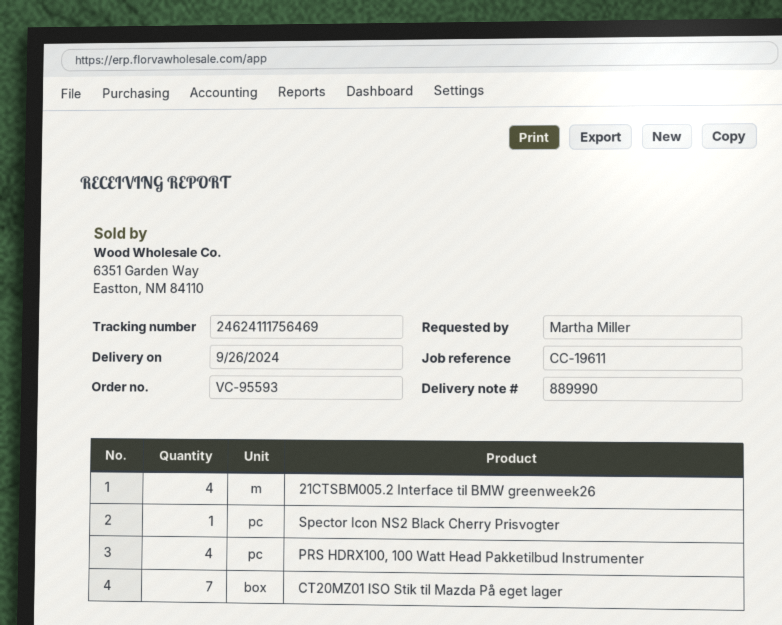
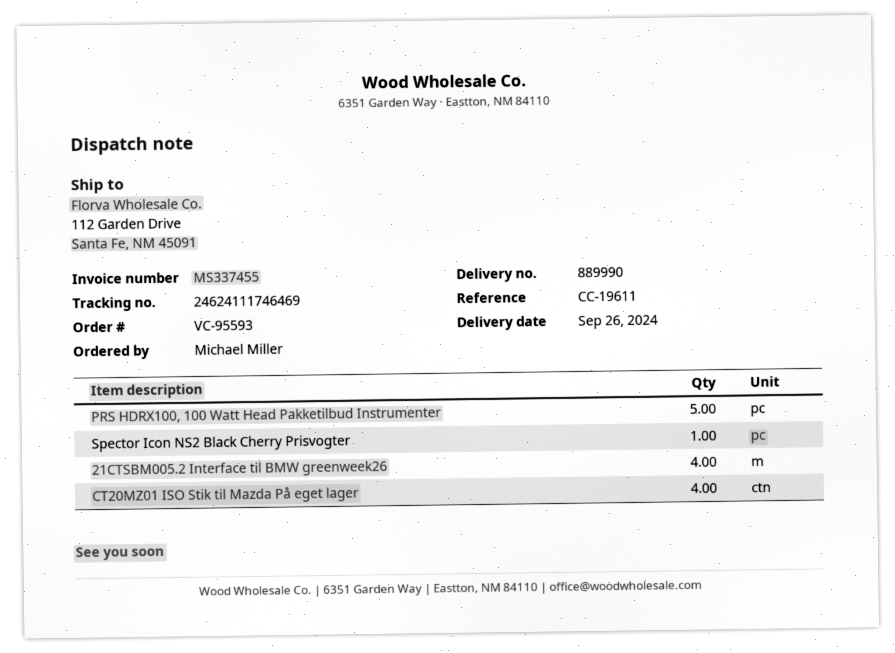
ordered by: Martha Miller -> Michael Miller
tracking number: 24624111756469 -> 24624111746469
PRS HDRX100, 100 Watt Head Pakketilbud Instrumenter: 4 -> 5
CT20MZ01 ISO Stik til Mazda På eget lager: 7 -> 4

